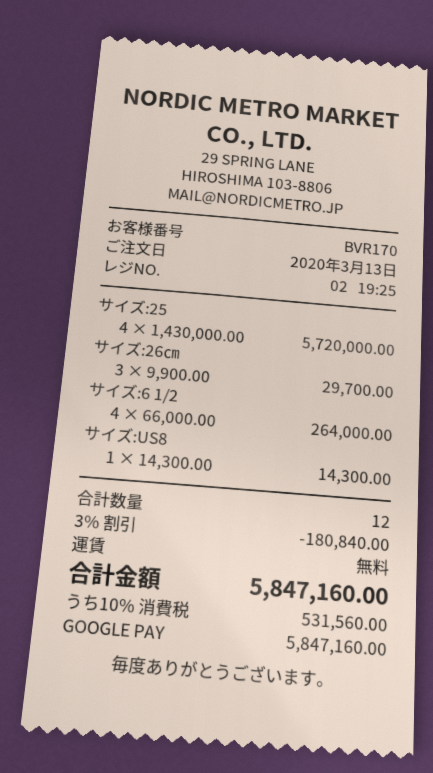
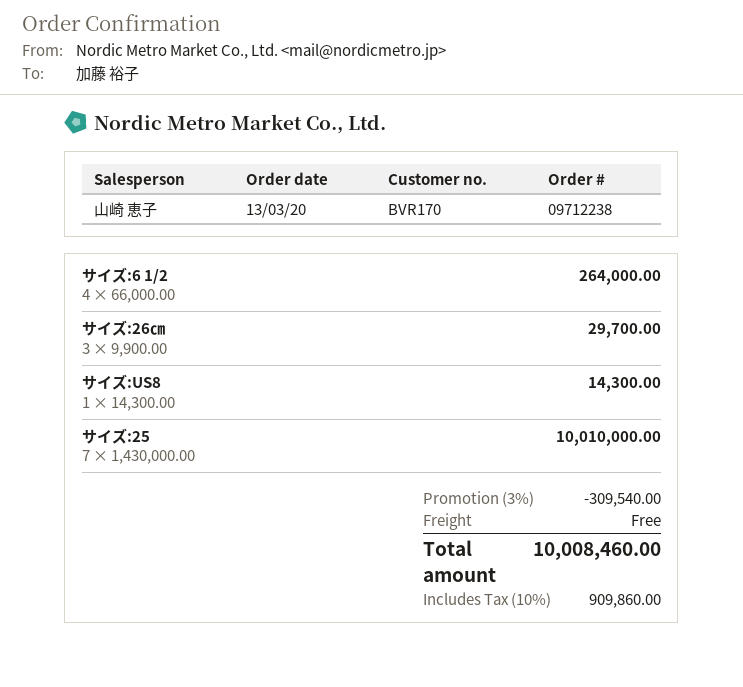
サイズ:25: 4 x 1430000.00 = 5720000.00 -> 7 x 1430000.00 = 10010000.00
discount: 3% = 180840.00 -> 3% = 309540.00
tax: 10% = 531560.00 -> 10% = 909860.00
total: 5847160.00 -> 10008460.00

